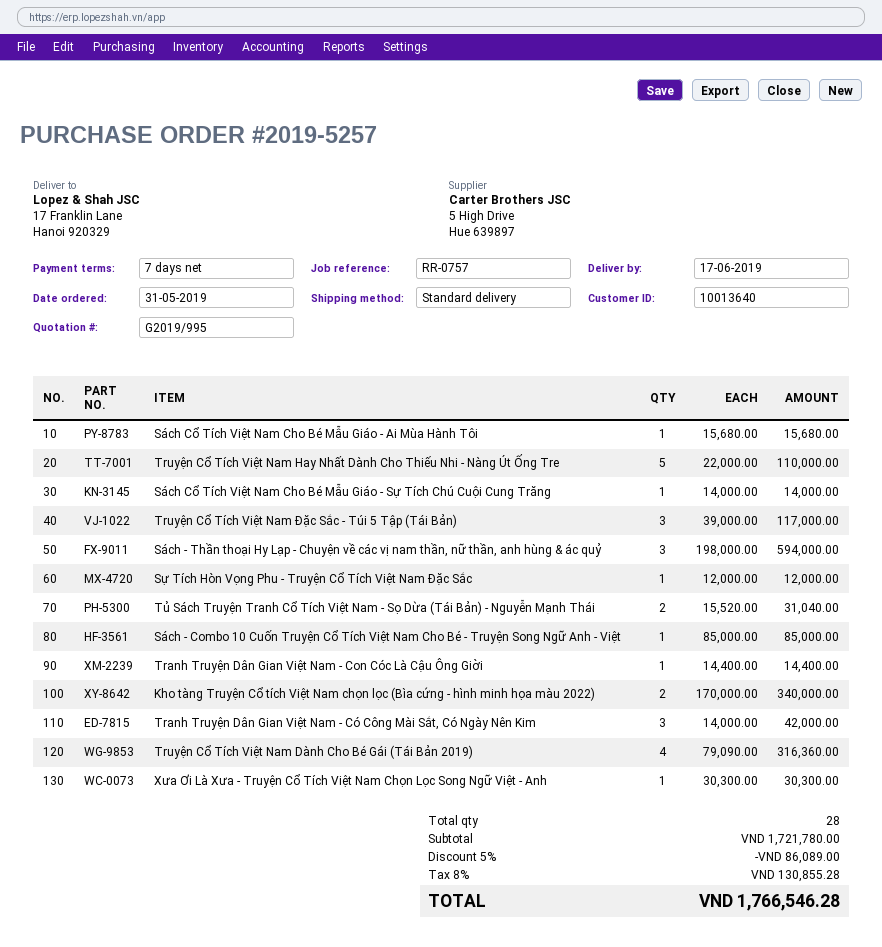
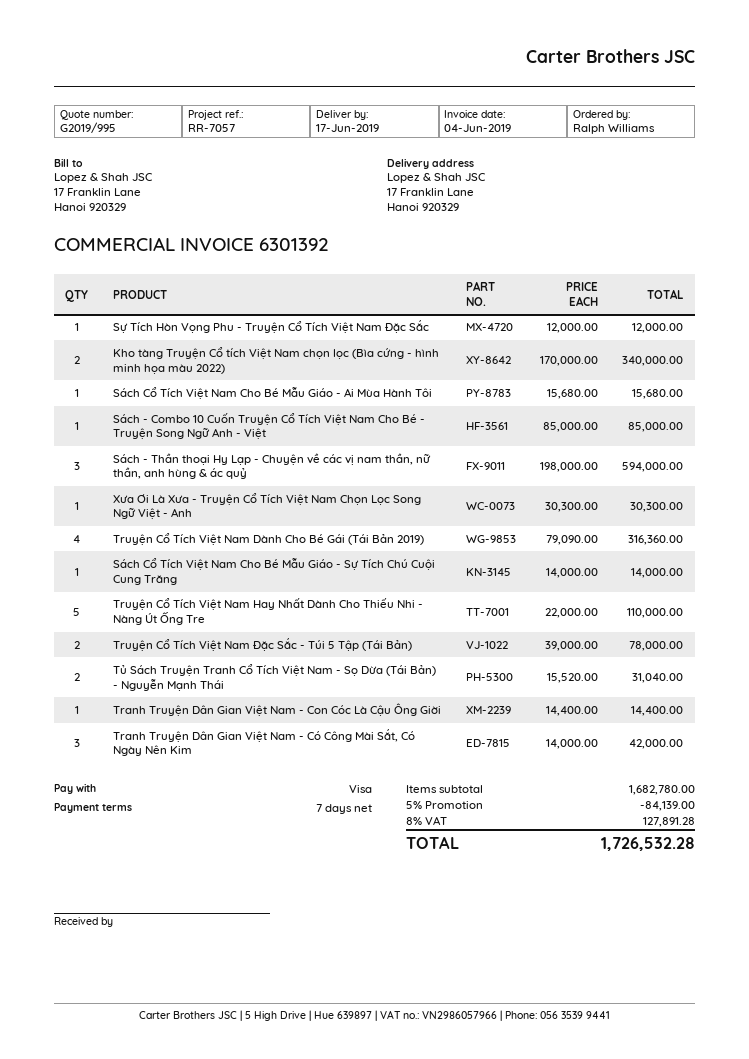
reference: RR-0757 -> RR-7057
Truyện Cổ Tích Việt Nam Đặc Sắc - Túi 5 Tập (Tái Bản): 3 x 39000.00 = 117000.00 -> 2 x 39000.00 = 78000.00
subtotal: 1721780.00 -> 1682780.00
discount: 5% = 86089.00 -> 5% = 84139.00
tax: 8% = 130855.28 -> 8% = 127891.28
total: 1766546.28 -> 1726532.28

